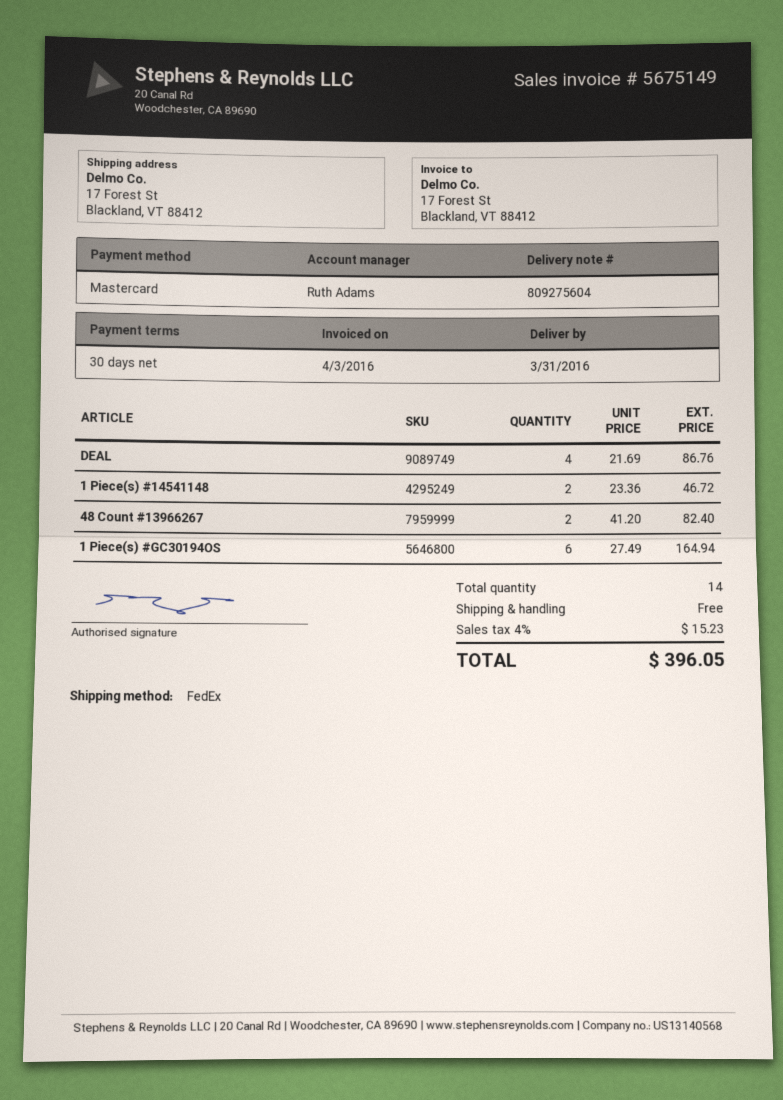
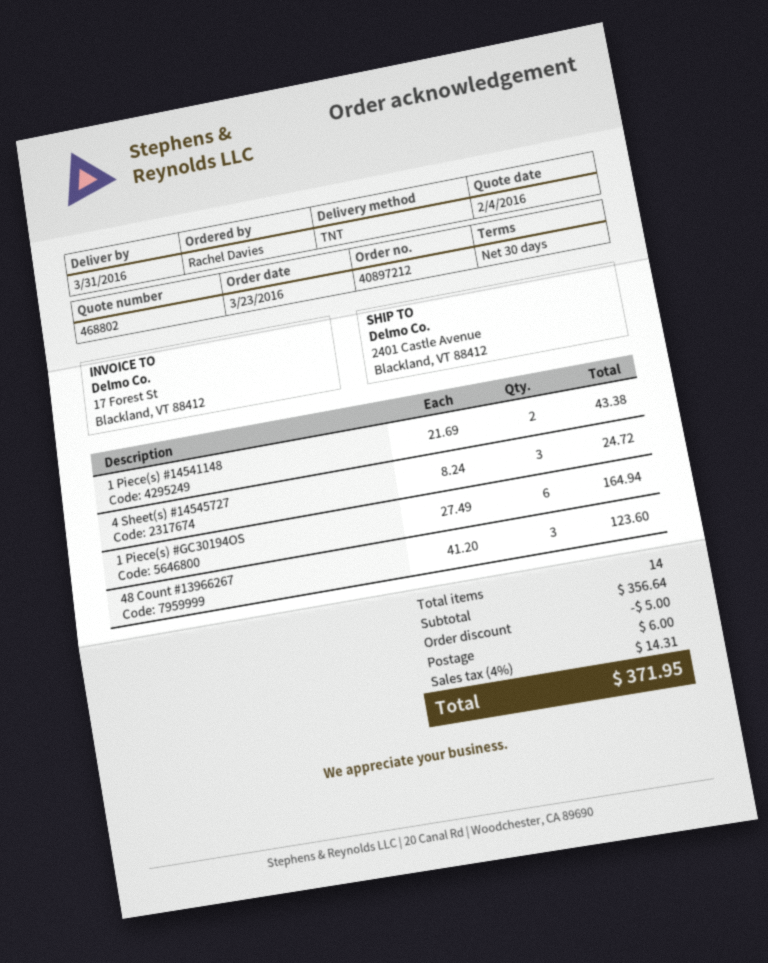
shipping method: FedEx -> TNT
ship to: 17 Forest St, Blackland, VT 88412 -> 2401 Castle Avenue, Blackland, VT 88412
DEAL: 4 x 21.69 = 86.76 -> none
1 Piece(s) #14541148: 2 x 23.36 = 46.72 -> 2 x 21.69 = 43.38
48 Count #13966267: 2 x 41.20 = 82.40 -> 3 x 41.20 = 123.60
4 Sheet(s) #14545727: none -> 3 x 8.24 = 24.72
discount: none -> 5.00
shipping: 0.00 -> 6.00
tax: 4% = 15.23 -> 4% = 14.31
total: 396.05 -> 371.95

